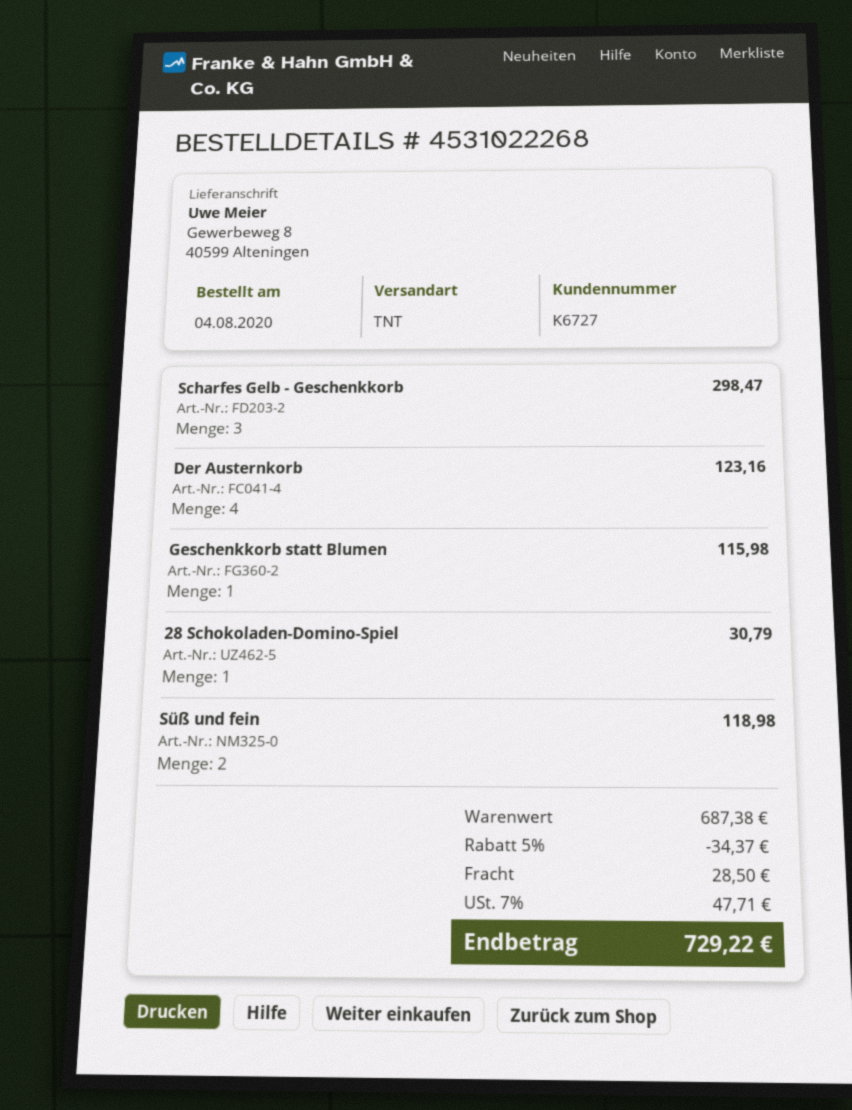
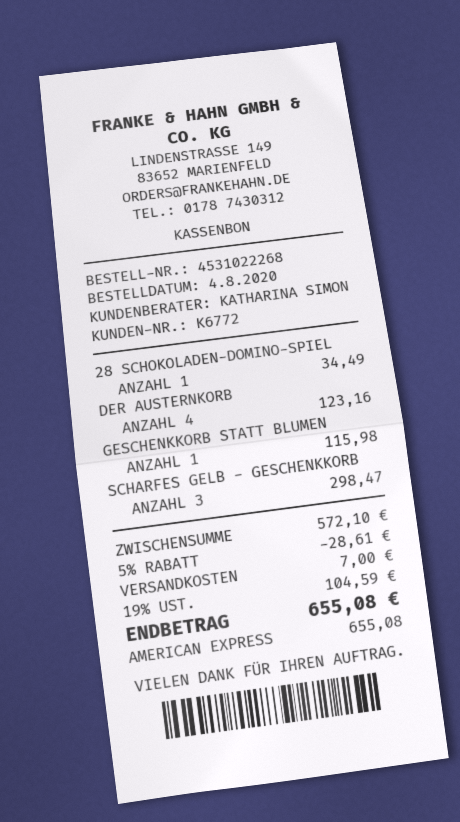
customer number: K6727 -> K6772
28 Schokoladen-Domino-Spiel: 1 for 30.79 -> 1 for 34.49
Süß und fein: 2 for 118.98 -> none
subtotal: 687.38 -> 572.10
discount: 5% = 34.37 -> 5% = 28.61
shipping: 28.50 -> 7.00
tax: 7% = 47.71 -> 19% = 104.59
total: 729.22 -> 655.08

